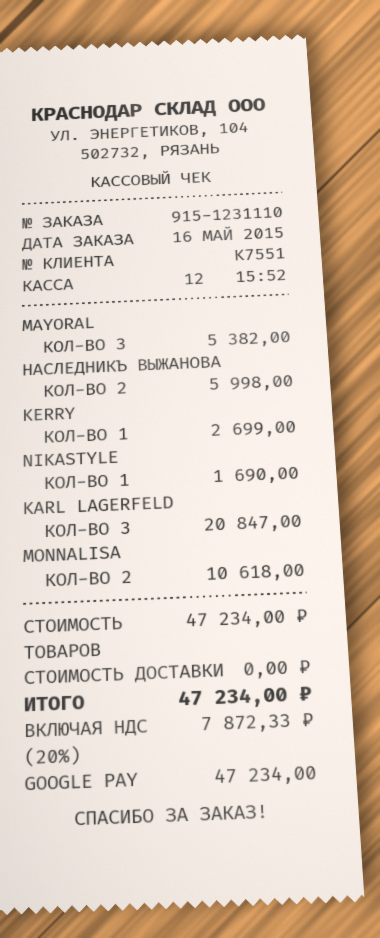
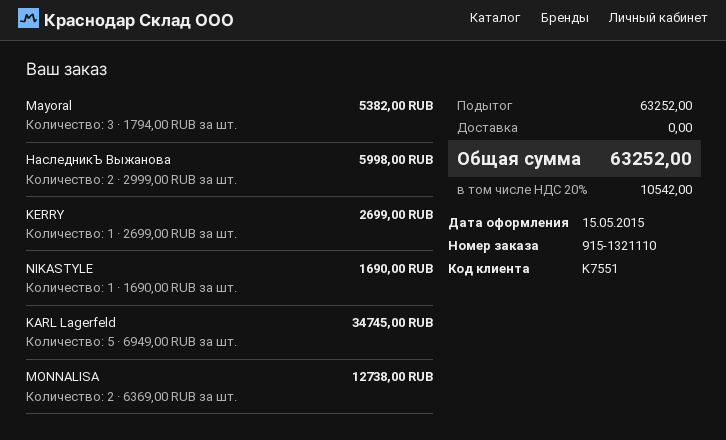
order number: 915-1231110 -> 915-1321110
order date: 2015-05-16 -> 2015-05-15
KARL LAGERFELD: 3 for 20847.00 -> 5 for 34745.00
MONNALISA: 2 for 10618.00 -> 2 for 12738.00
subtotal: 47234.00 -> 63252.00
tax: 20% = 7872.33 -> 20% = 10542.00
total: 47234.00 -> 63252.00

